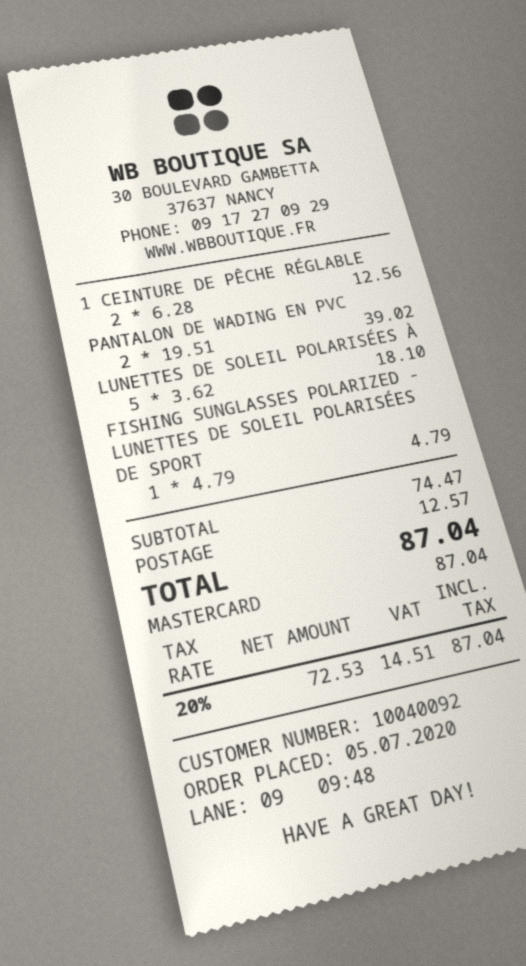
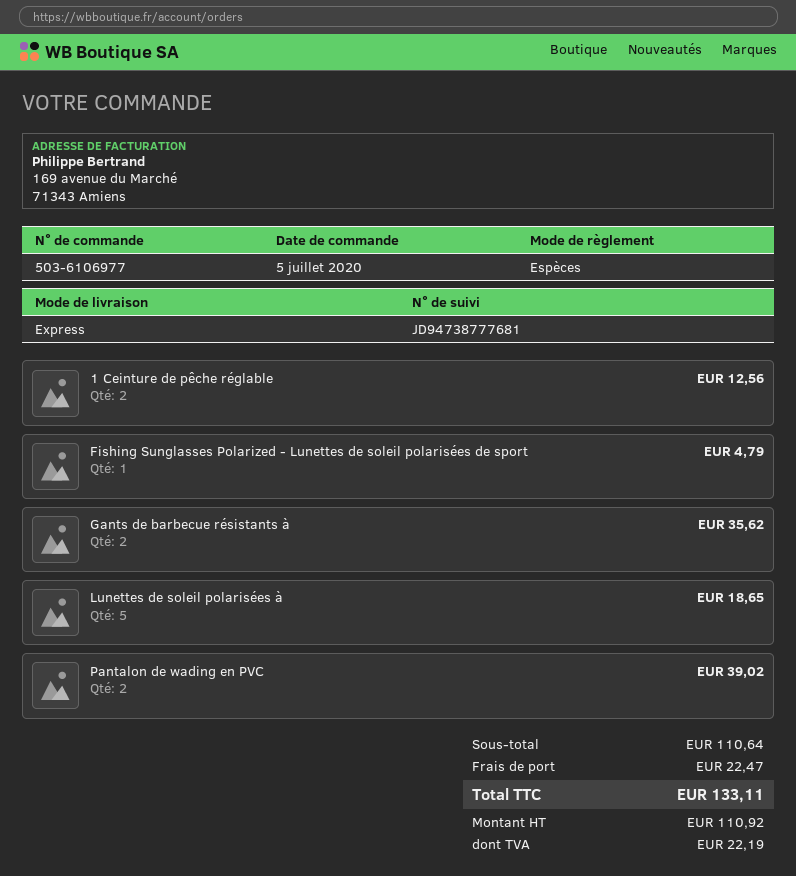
payment method: Mastercard -> cash
LUNETTES DE SOLEIL POLARISÉES À: 5 for 18.10 -> 5 for 18.65
Gants de barbecue résistants à: none -> 2 for 35.62
subtotal: 74.47 -> 110.64
shipping: 12.57 -> 22.47
net: 72.53 -> 110.92
tax: 14.51 -> 22.19
total: 87.04 -> 133.11

